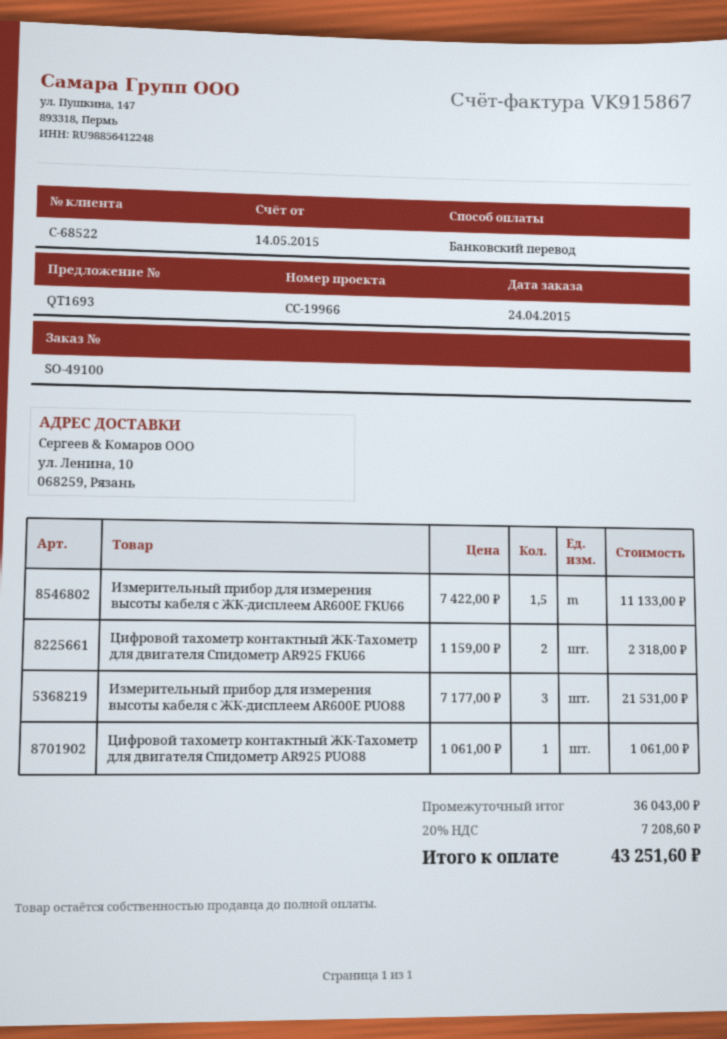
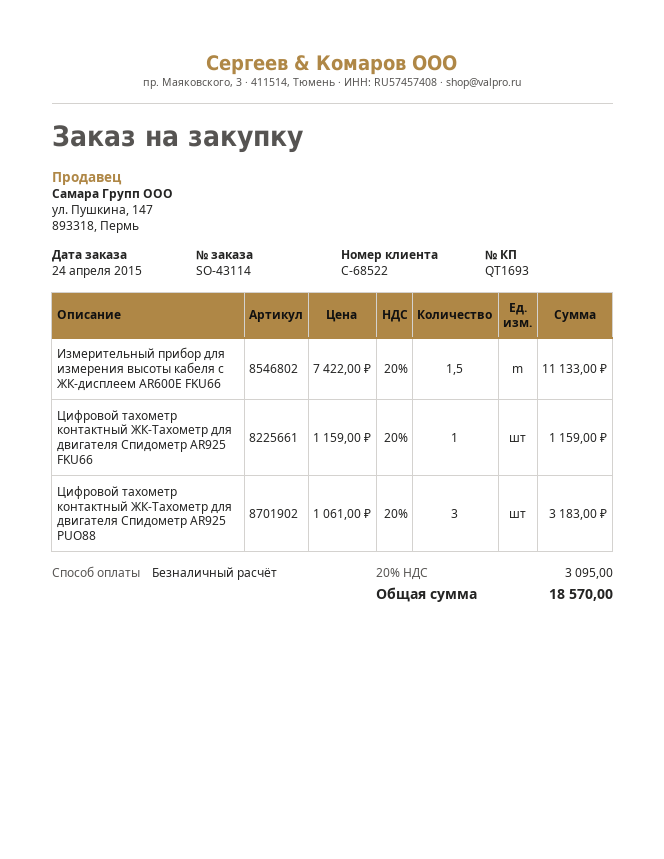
order number: SO-49100 -> SO-43114
Цифровой тахометр контактный ЖК-Тахометр для двигателя Спидометр AR925 FKU66: 2 x 1159.00 = 2318.00 -> 1 x 1159.00 = 1159.00
Измерительный прибор для измерения высоты кабеля с ЖК-дисплеем AR600E PUO88: 3 x 7177.00 = 21531.00 -> none
Цифровой тахометр контактный ЖК-Тахометр для двигателя Спидометр AR925 PUO88: 1 x 1061.00 = 1061.00 -> 3 x 1061.00 = 3183.00
tax: 20% = 7208.60 -> 20% = 3095.00
total: 43251.60 -> 18570.00

